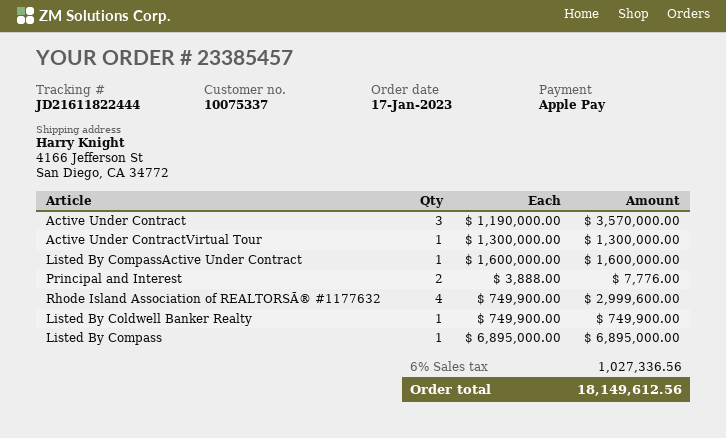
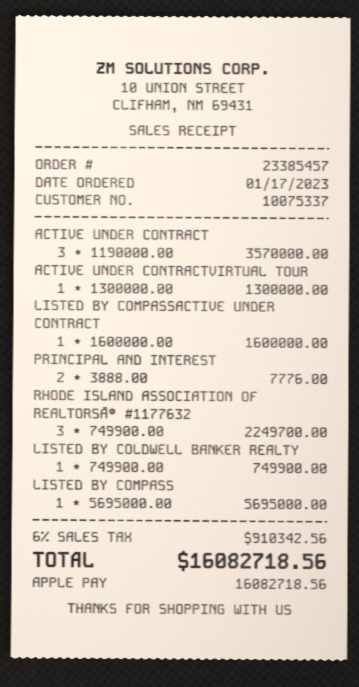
Rhode Island Association of REALTORSĀ® #1177632: 4 x 749900.00 = 2999600.00 -> 3 x 749900.00 = 2249700.00
Listed By Compass: 1 x 6895000.00 = 6895000.00 -> 1 x 5695000.00 = 5695000.00
tax: 6% = 1027336.56 -> 6% = 910342.56
total: 18149612.56 -> 16082718.56

